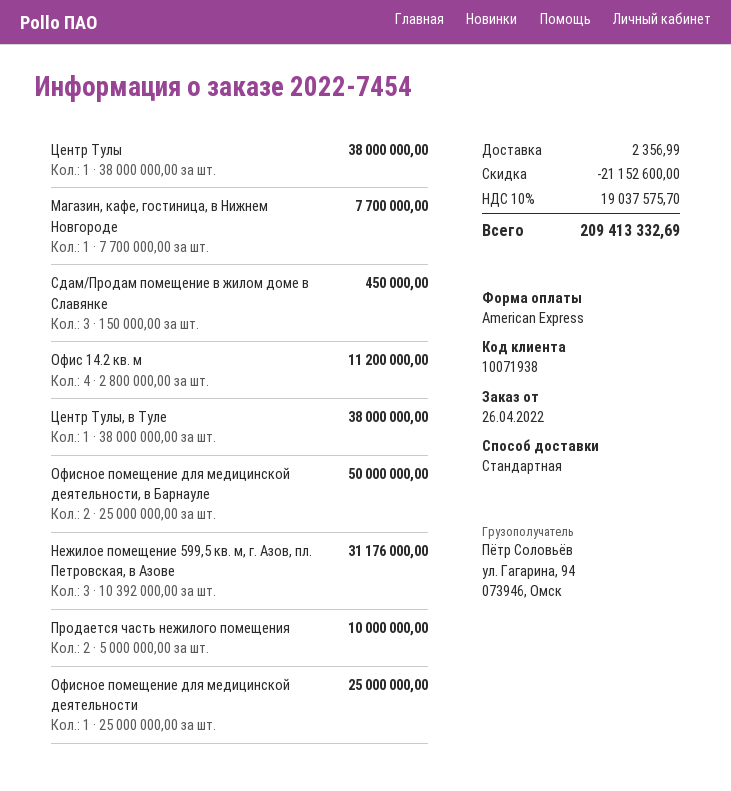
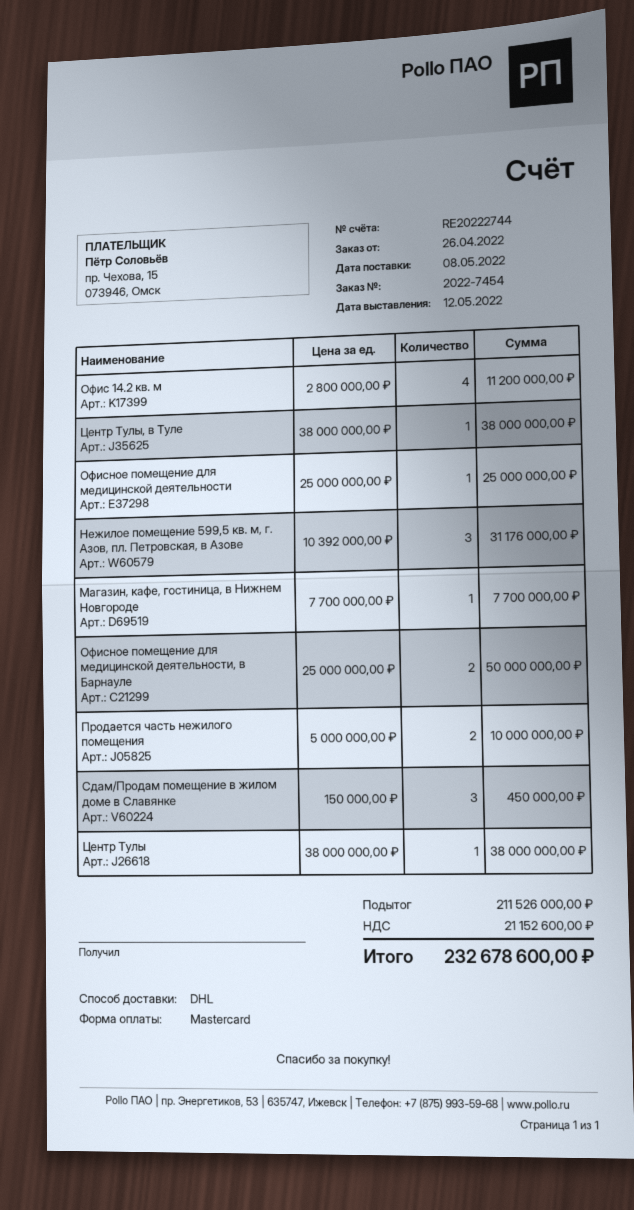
payment method: American Express -> Mastercard
shipping method: standard -> DHL
discount: 21152600.00 -> none
shipping: 2356.99 -> none
tax: 19037575.70 -> 21152600.00
total: 209413332.69 -> 232678600.00

